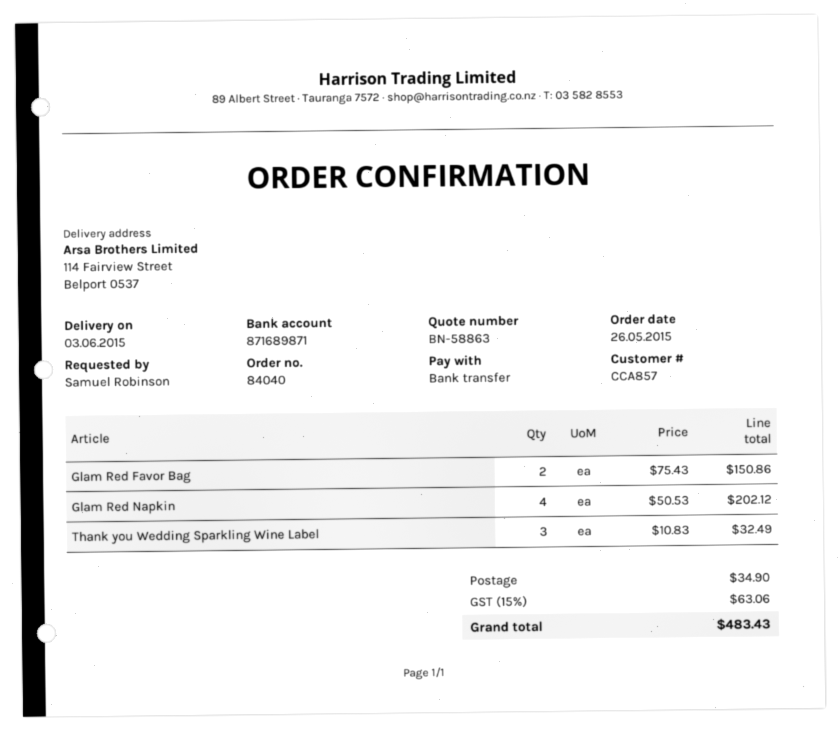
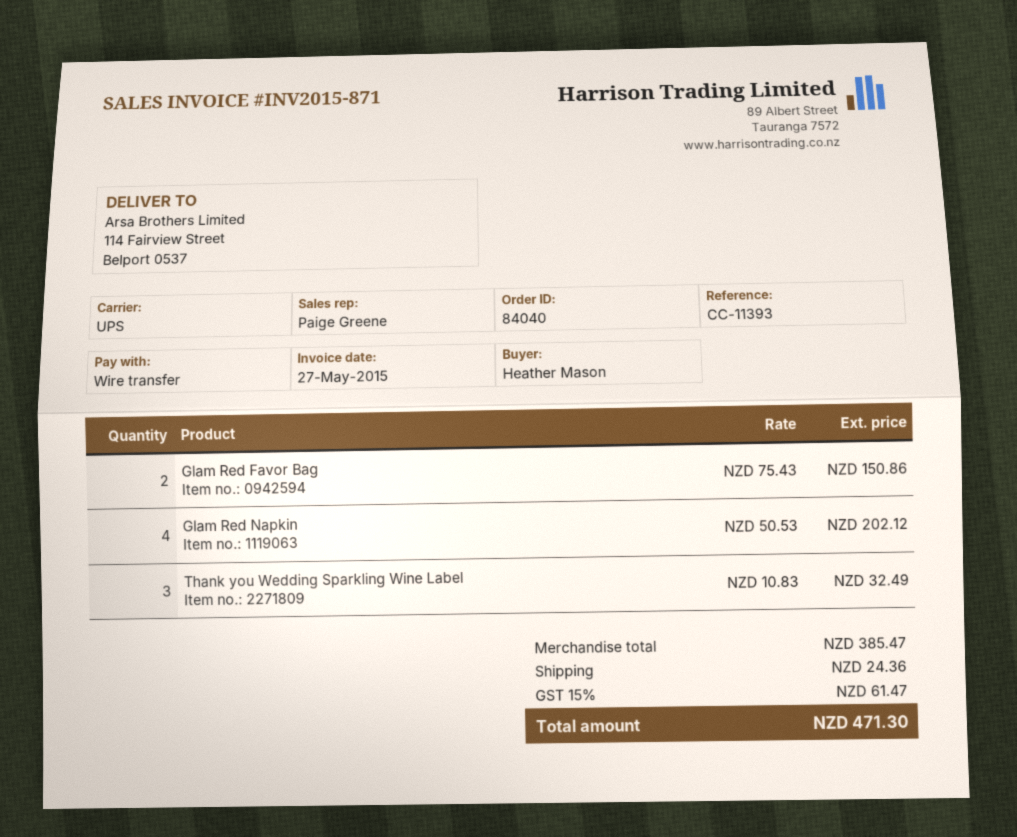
ordered by: Samuel Robinson -> Heather Mason
shipping: 34.90 -> 24.36
tax: 15% = 63.06 -> 15% = 61.47
total: 483.43 -> 471.30

